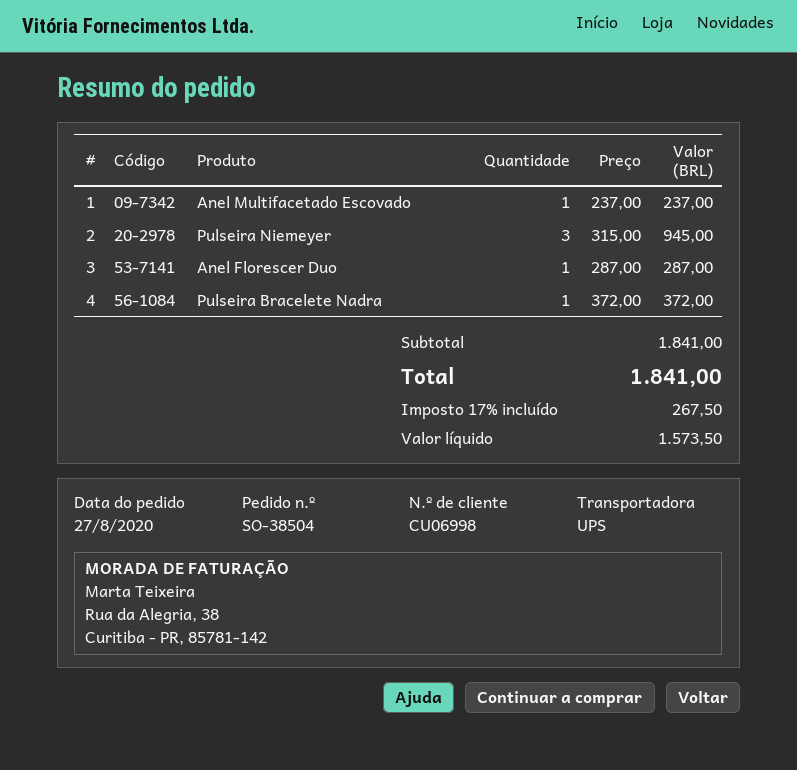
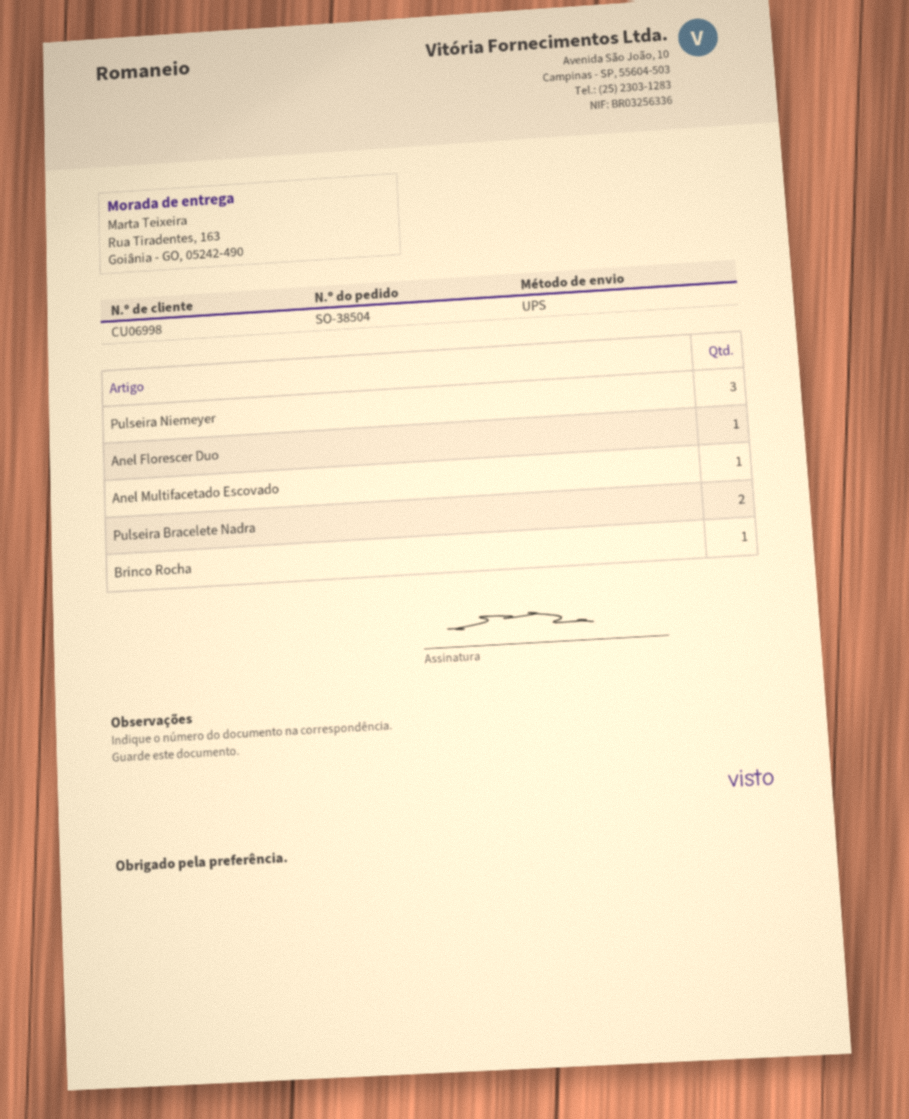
Pulseira Bracelete Nadra: 1 -> 2
Brinco Rocha: none -> 1

